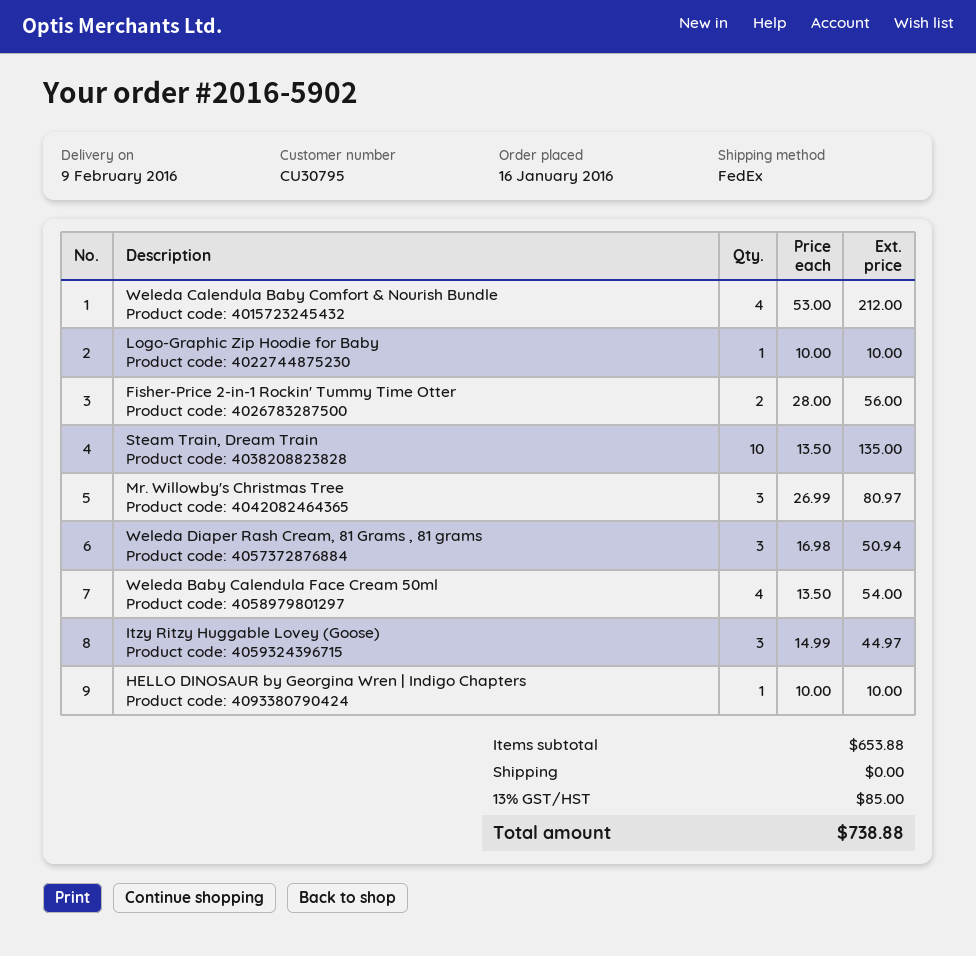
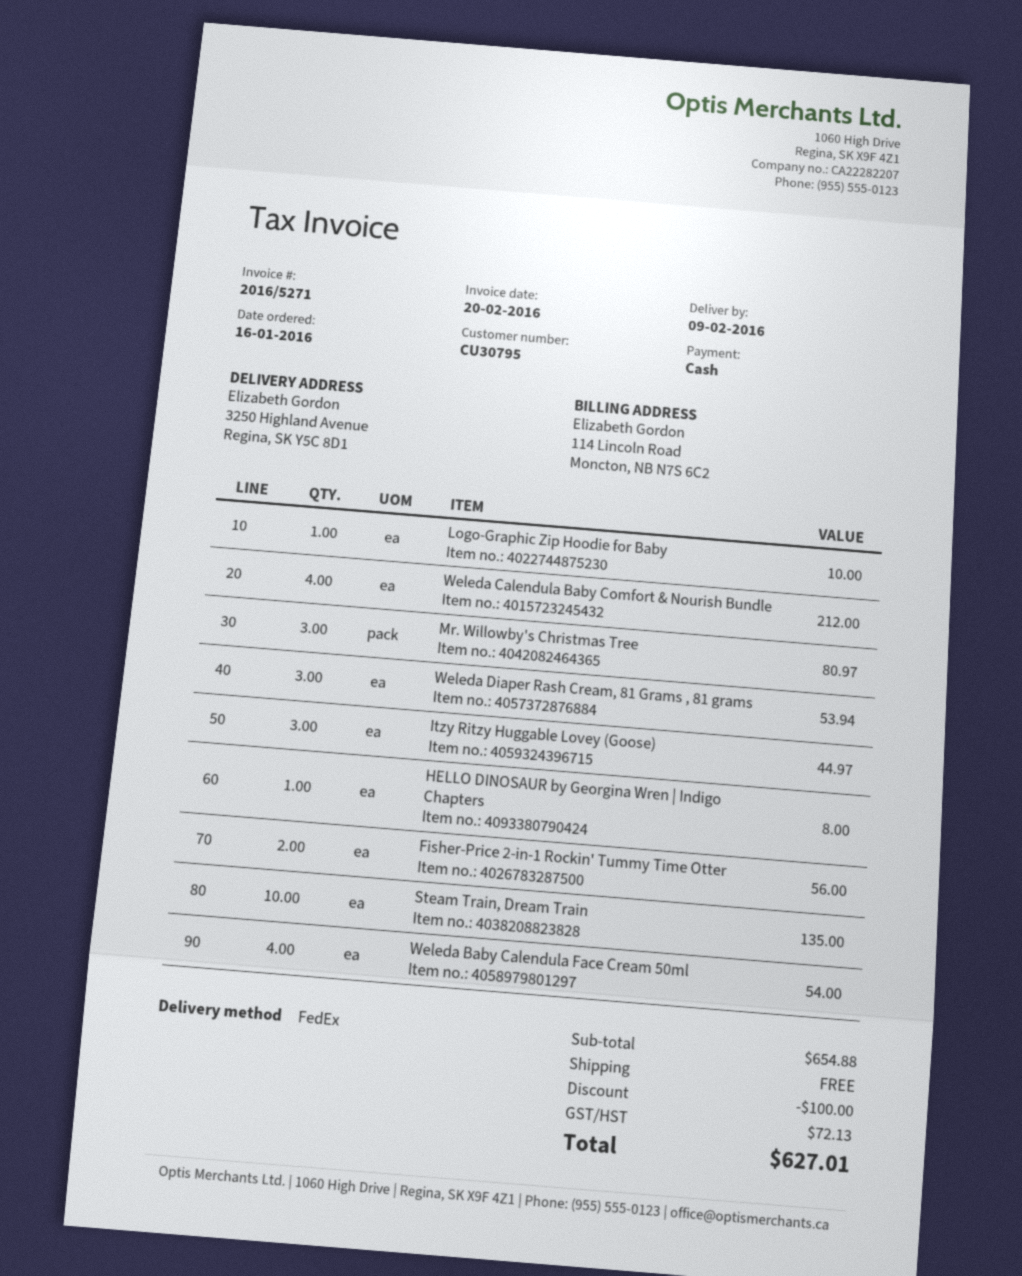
Weleda Diaper Rash Cream, 81 Grams , 81 grams: 3 for 50.94 -> 3 for 53.94
HELLO DINOSAUR by Georgina Wren | Indigo Chapters: 1 for 10.00 -> 1 for 8.00
subtotal: 653.88 -> 654.88
discount: none -> 100.00
tax: 85.00 -> 72.13
total: 738.88 -> 627.01

